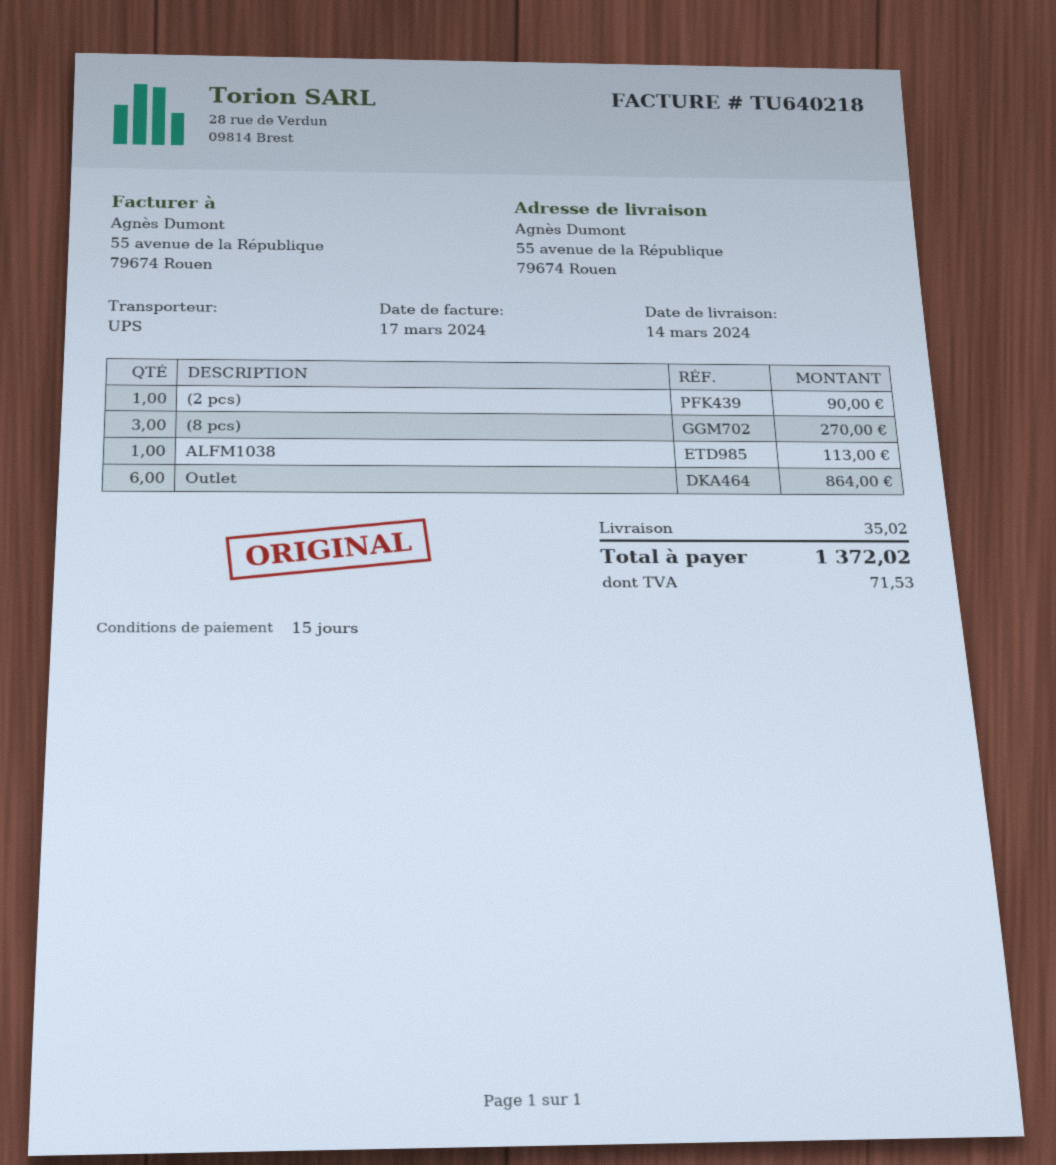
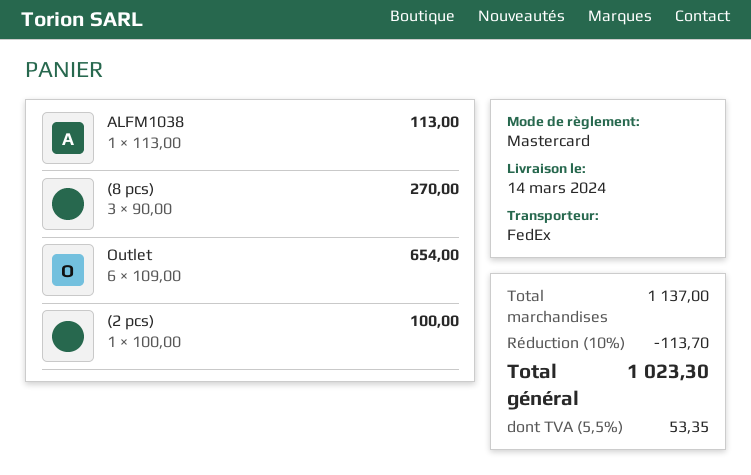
shipping method: UPS -> FedEx
(2 pcs): 1 for 90.00 -> 1 for 100.00
Outlet: 6 for 864.00 -> 6 for 654.00
discount: none -> 10% = 113.70
shipping: 35.02 -> none
tax: 71.53 -> 53.35
total: 1372.02 -> 1023.30

